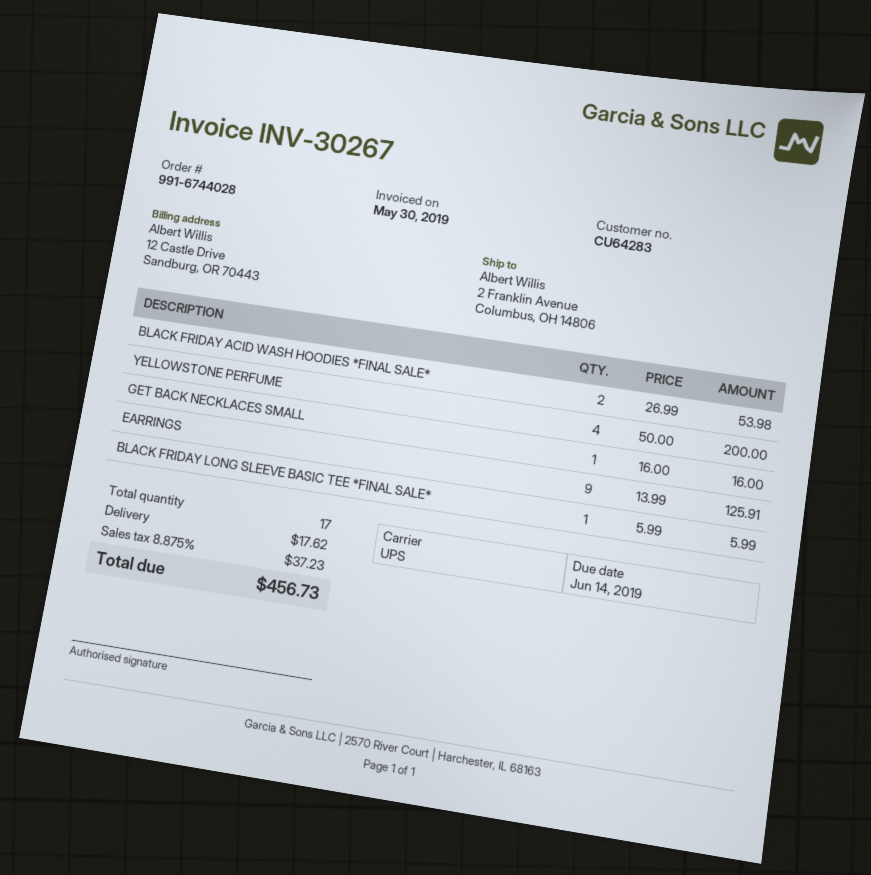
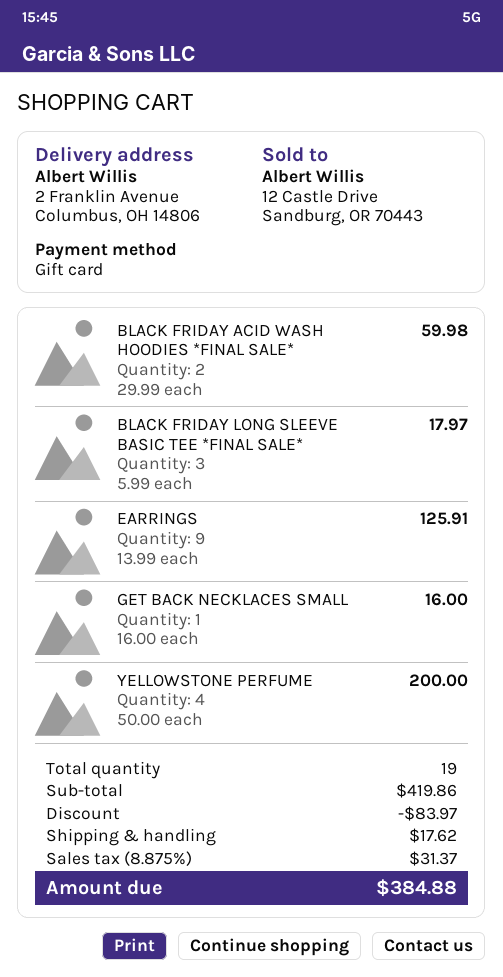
BLACK FRIDAY ACID WASH HOODIES *FINAL SALE*: 2 x 26.99 = 53.98 -> 2 x 29.99 = 59.98
BLACK FRIDAY LONG SLEEVE BASIC TEE *FINAL SALE*: 1 x 5.99 = 5.99 -> 3 x 5.99 = 17.97
total quantity: 17 -> 19
discount: none -> 83.97
tax: 8.875% = 37.23 -> 8.875% = 31.37
total: 456.73 -> 384.88

